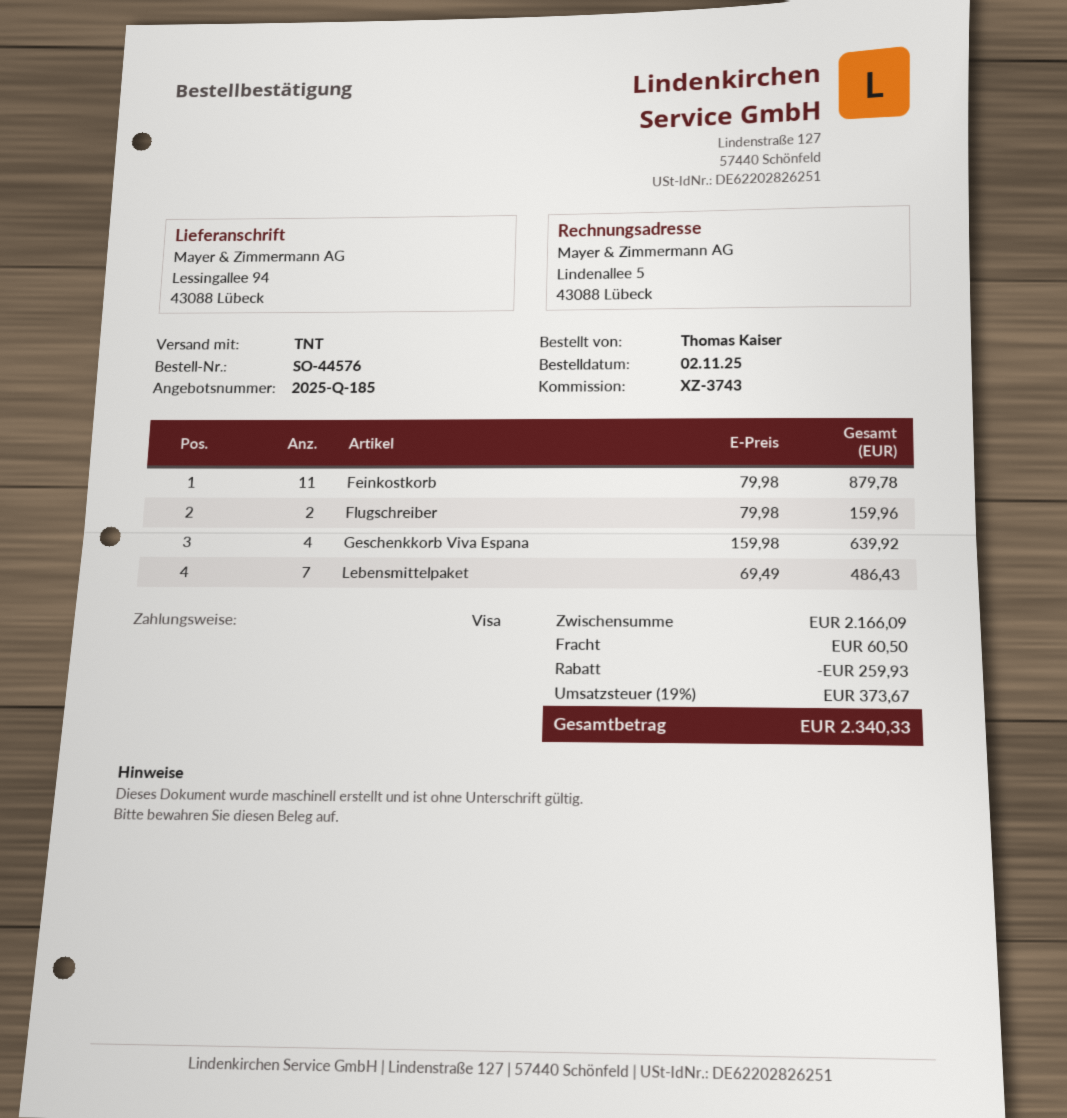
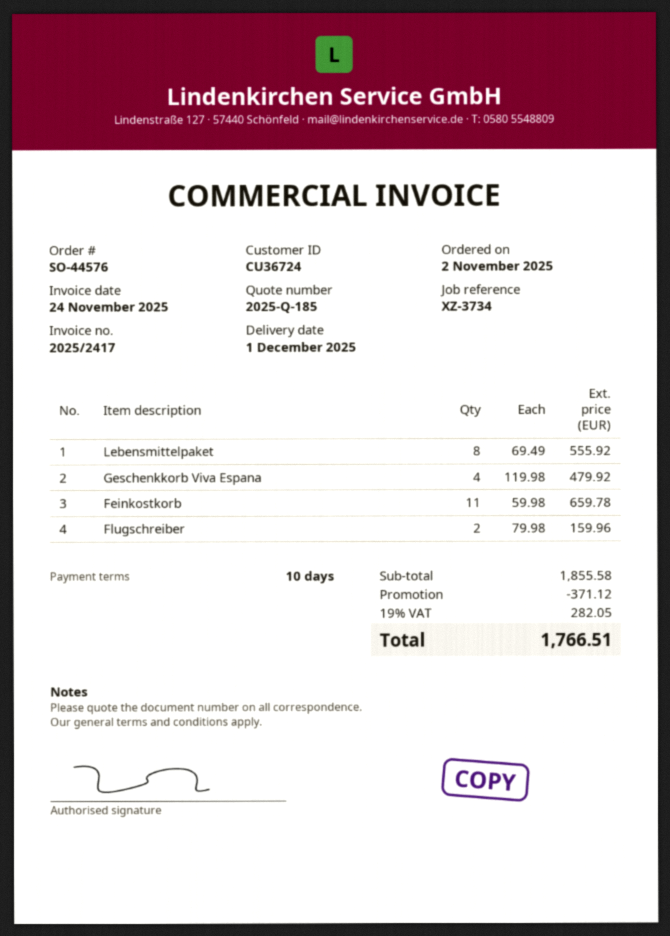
reference: XZ-3743 -> XZ-3734
Feinkostkorb: 11 x 79.98 = 879.78 -> 11 x 59.98 = 659.78
Geschenkkorb Viva Espana: 4 x 159.98 = 639.92 -> 4 x 119.98 = 479.92
Lebensmittelpaket: 7 x 69.49 = 486.43 -> 8 x 69.49 = 555.92
subtotal: 2166.09 -> 1855.58
discount: 259.93 -> 371.12
shipping: 60.50 -> none
tax: 19% = 373.67 -> 19% = 282.05
total: 2340.33 -> 1766.51

